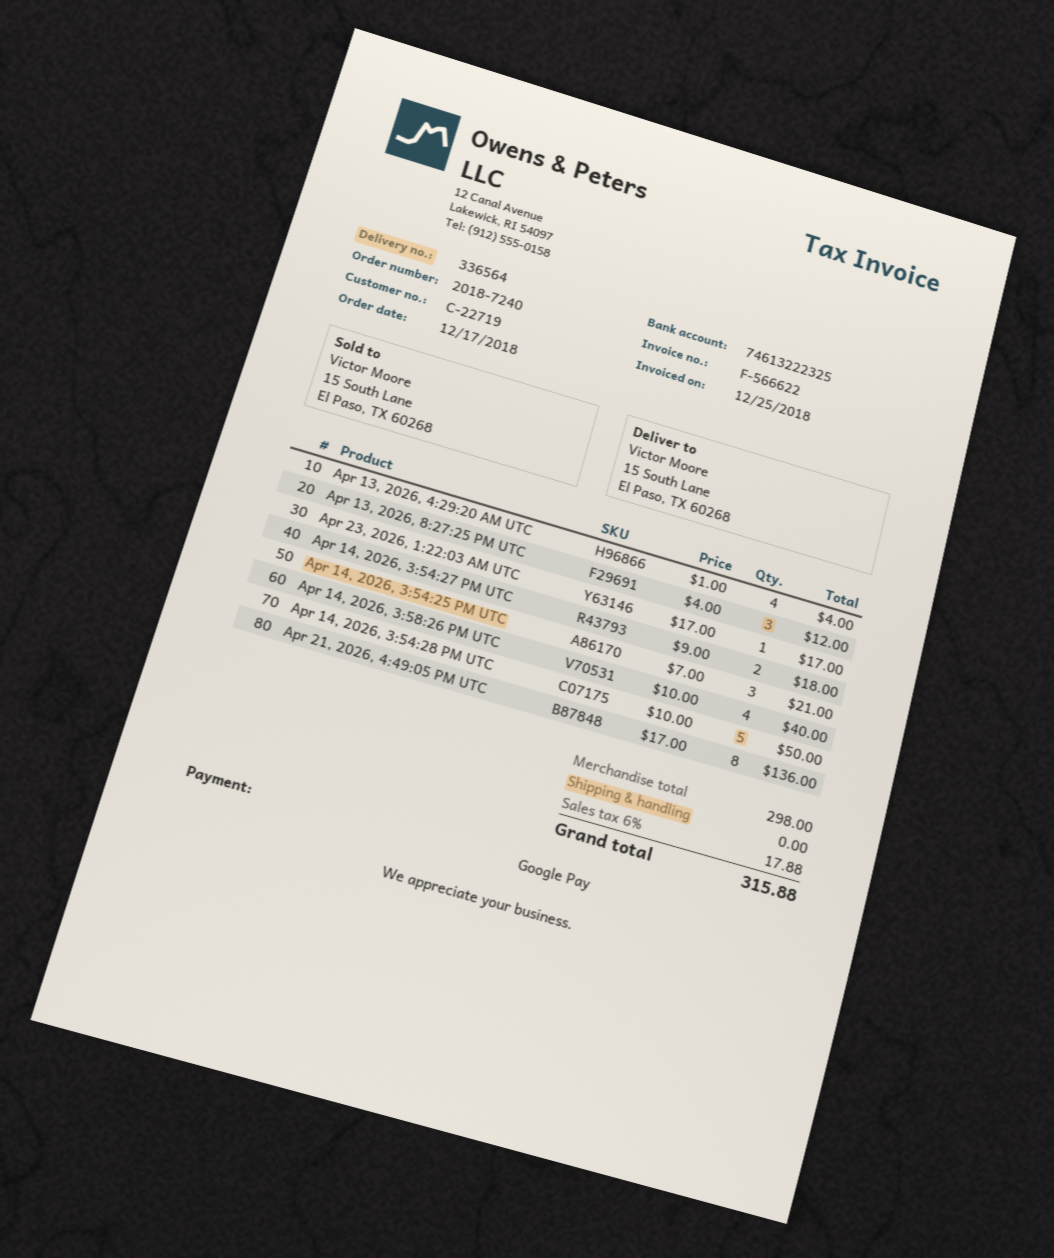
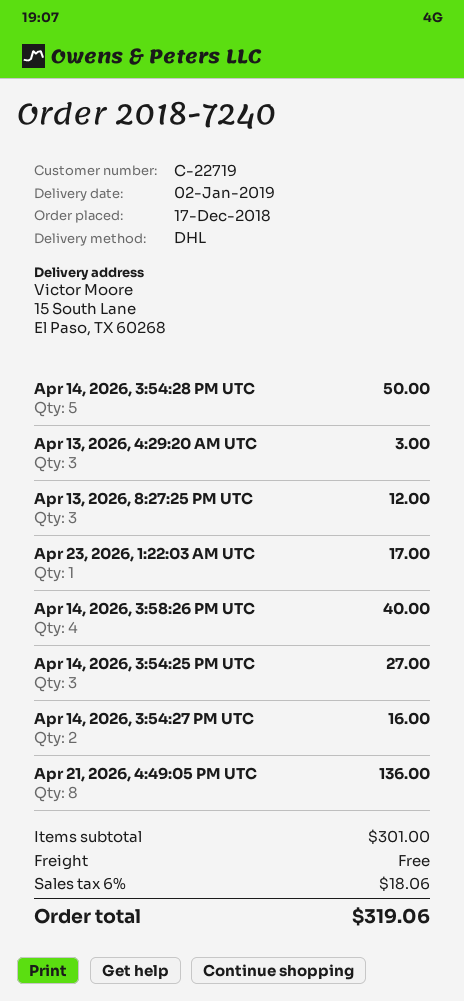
Apr 13, 2026, 4:29:20 AM UTC: 4 for 4.00 -> 3 for 3.00
Apr 14, 2026, 3:54:27 PM UTC: 2 for 18.00 -> 2 for 16.00
Apr 14, 2026, 3:54:25 PM UTC: 3 for 21.00 -> 3 for 27.00
subtotal: 298.00 -> 301.00
tax: 6% = 17.88 -> 6% = 18.06
total: 315.88 -> 319.06

